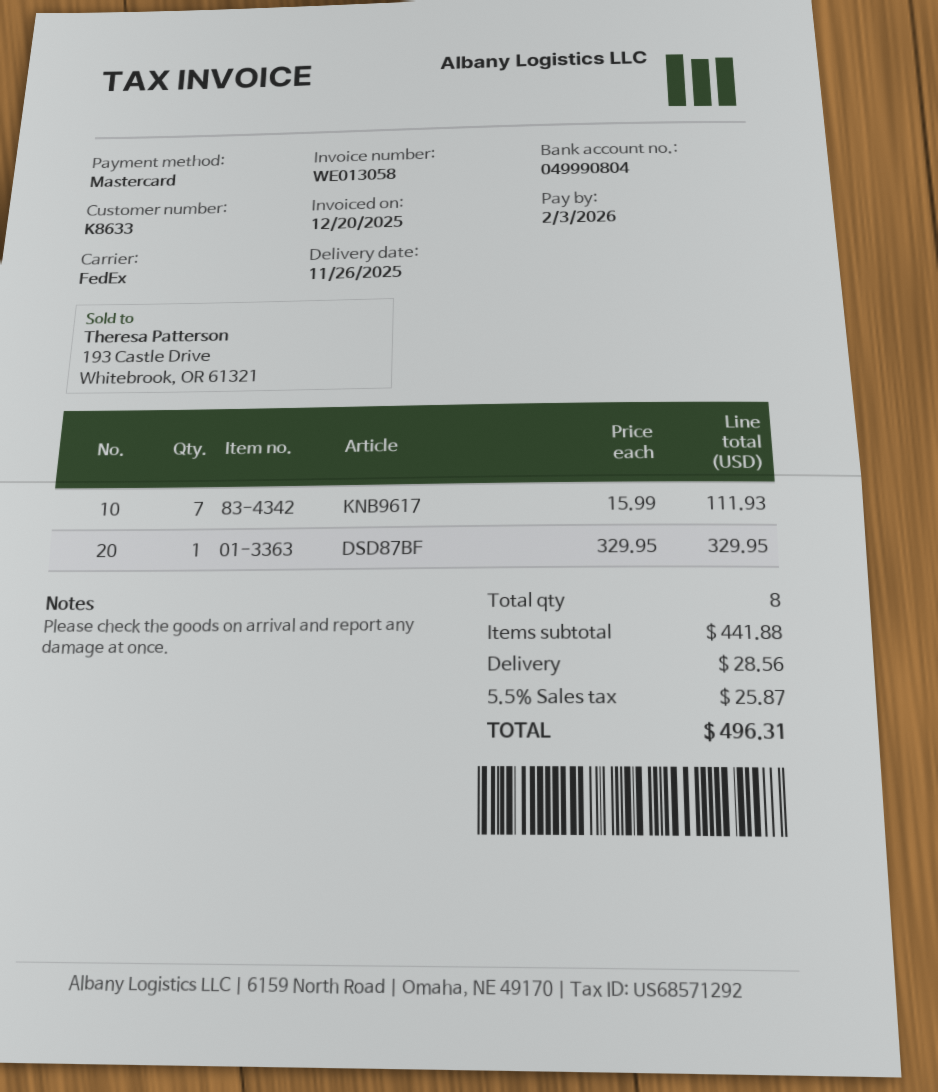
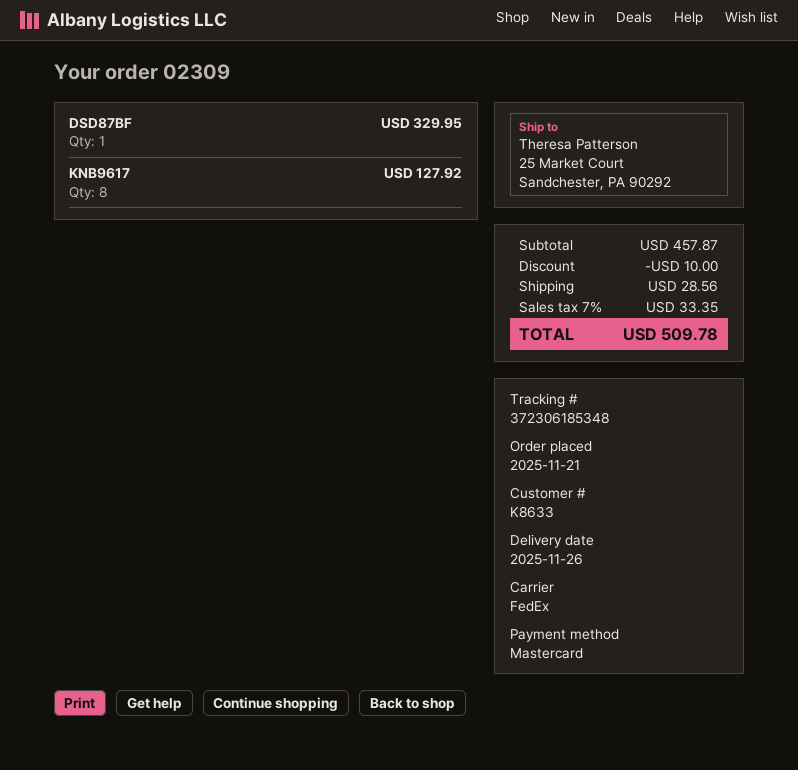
KNB9617: 7 for 111.93 -> 8 for 127.92
subtotal: 441.88 -> 457.87
discount: none -> 10.00
tax: 5.5% = 25.87 -> 7% = 33.35
total: 496.31 -> 509.78

